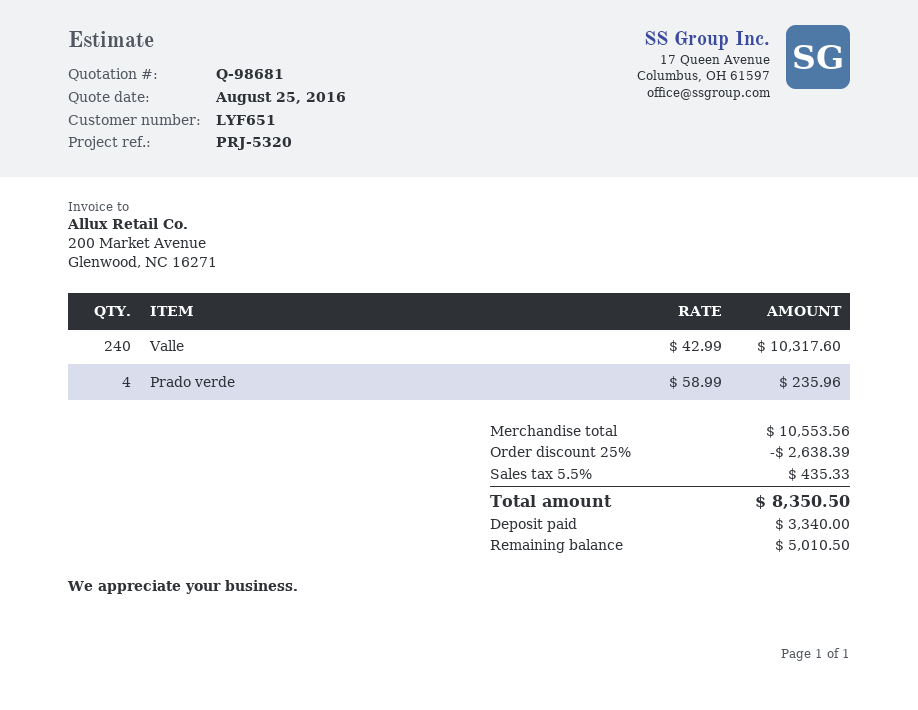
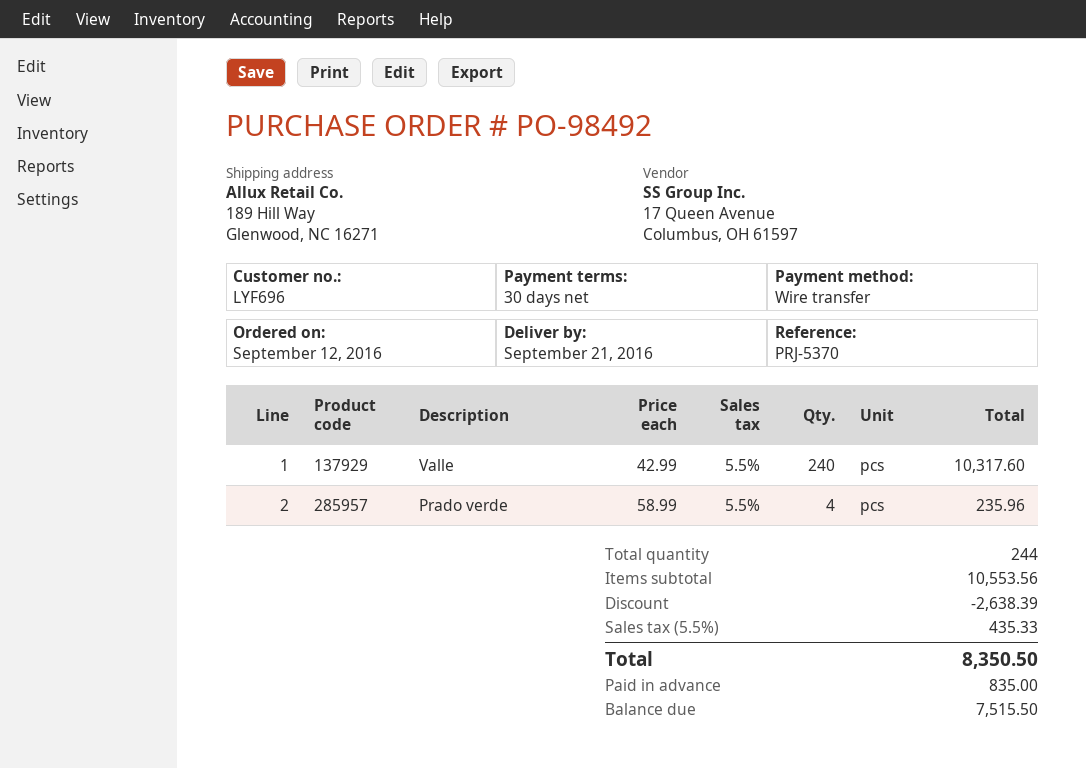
customer number: LYF651 -> LYF696
reference: PRJ-5320 -> PRJ-5370
deposit: 3340.00 -> 835.00
balance: 5010.50 -> 7515.50

